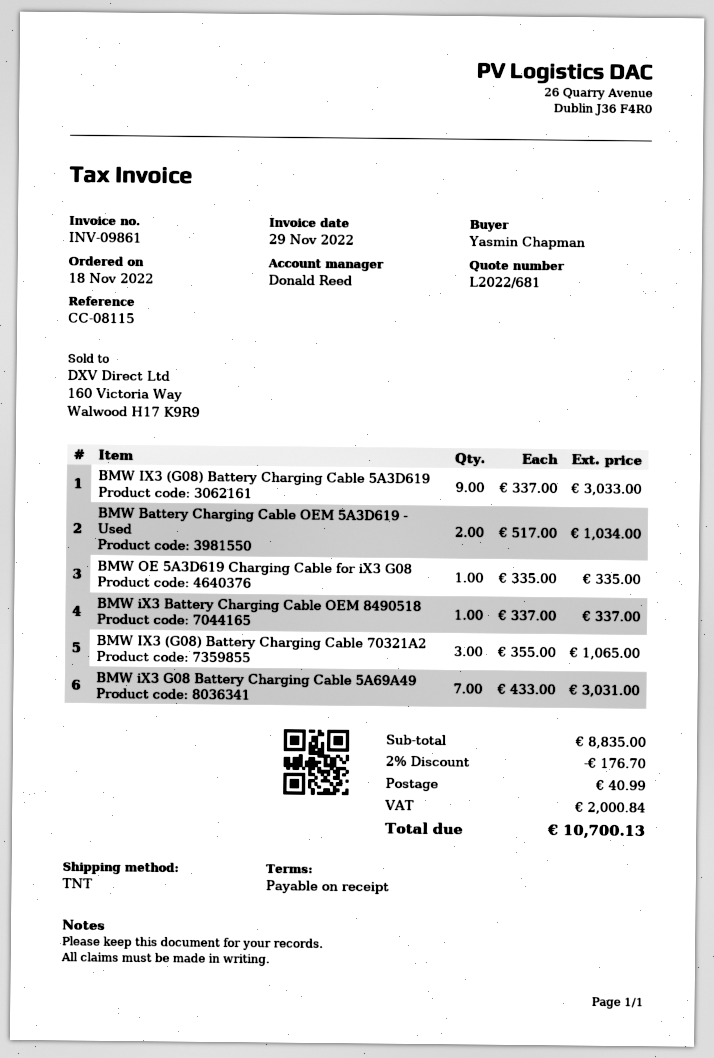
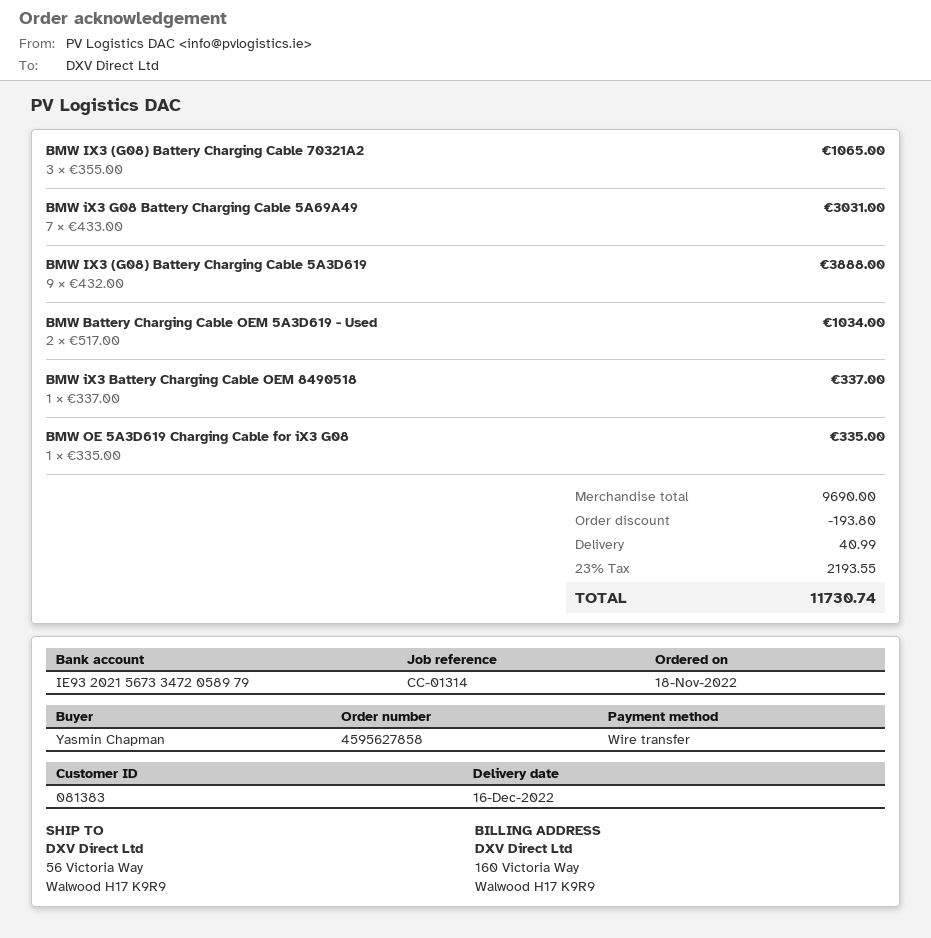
reference: CC-08115 -> CC-01314
BMW IX3 (G08) Battery Charging Cable 5A3D619: 9 x 337.00 = 3033.00 -> 9 x 432.00 = 3888.00
subtotal: 8835.00 -> 9690.00
discount: 176.70 -> 193.80
tax: 2000.84 -> 2193.55
total: 10700.13 -> 11730.74

